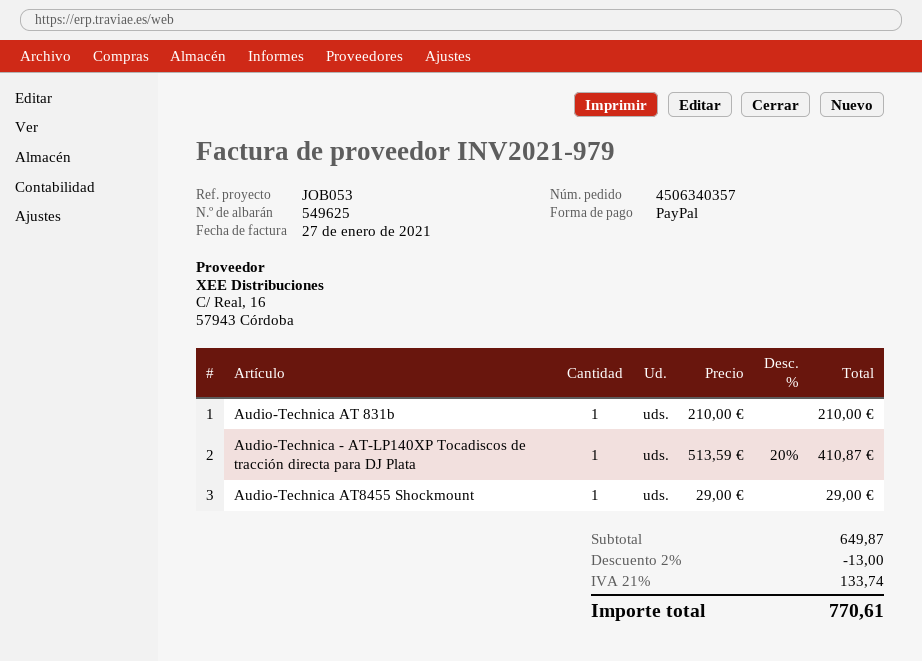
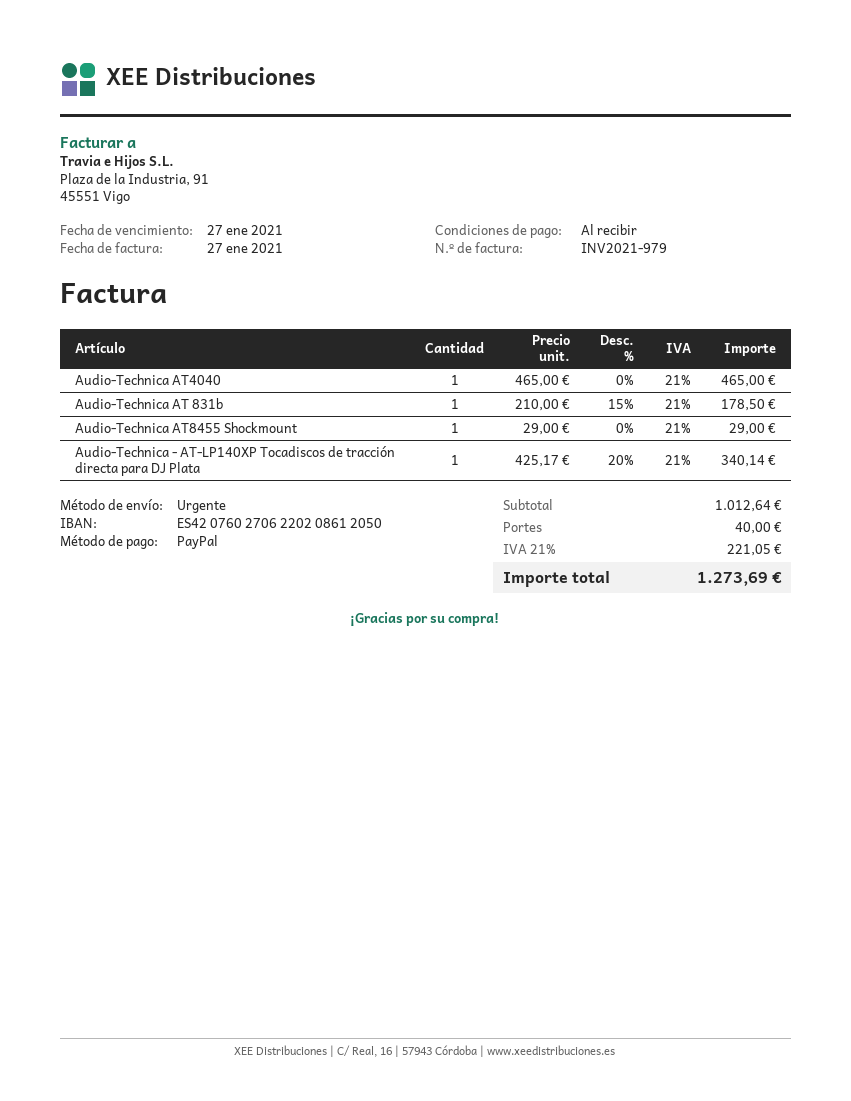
Audio-Technica AT 831b: 1 x 210.00 = 210.00 -> 1 x 210.00 - 15% = 178.50
Audio-Technica - AT-LP140XP Tocadiscos de tracción directa para DJ Plata: 1 x 513.59 - 20% = 410.87 -> 1 x 425.17 - 20% = 340.14
Audio-Technica AT4040: none -> 1 x 465.00 = 465.00
subtotal: 649.87 -> 1012.64
discount: 2% = 13.00 -> none
shipping: none -> 40.00
tax: 21% = 133.74 -> 21% = 221.05
total: 770.61 -> 1273.69

